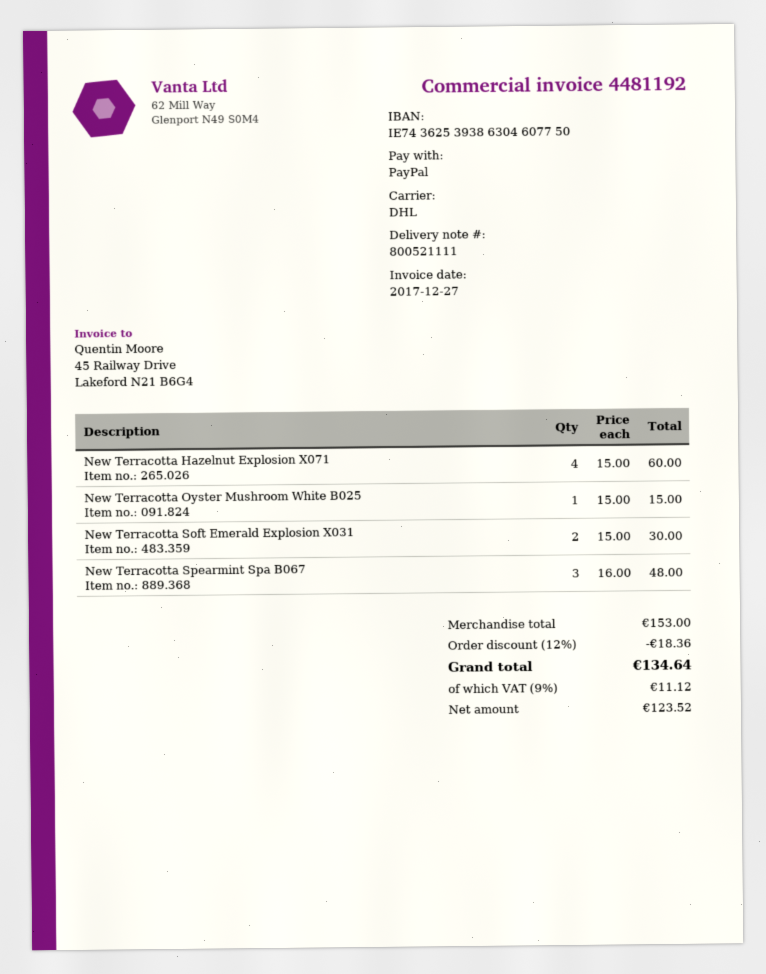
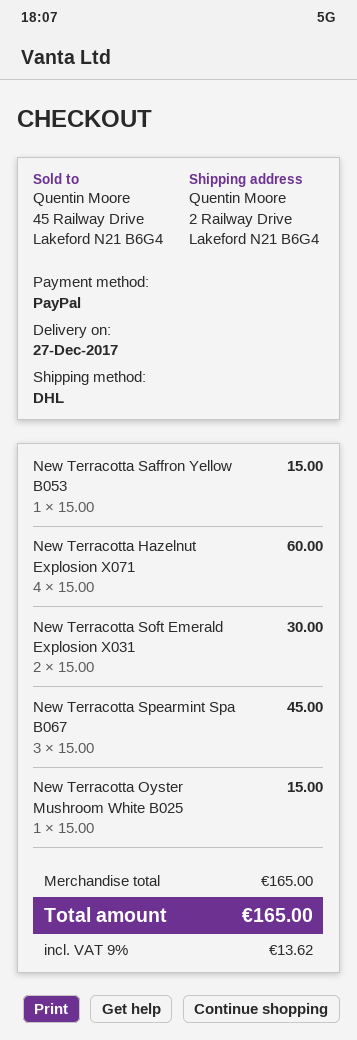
New Terracotta Spearmint Spa B067: 3 x 16.00 = 48.00 -> 3 x 15.00 = 45.00
New Terracotta Saffron Yellow B053: none -> 1 x 15.00 = 15.00
subtotal: 153.00 -> 165.00
discount: 12% = 18.36 -> none
tax: 9% = 11.12 -> 9% = 13.62
total: 134.64 -> 165.00

